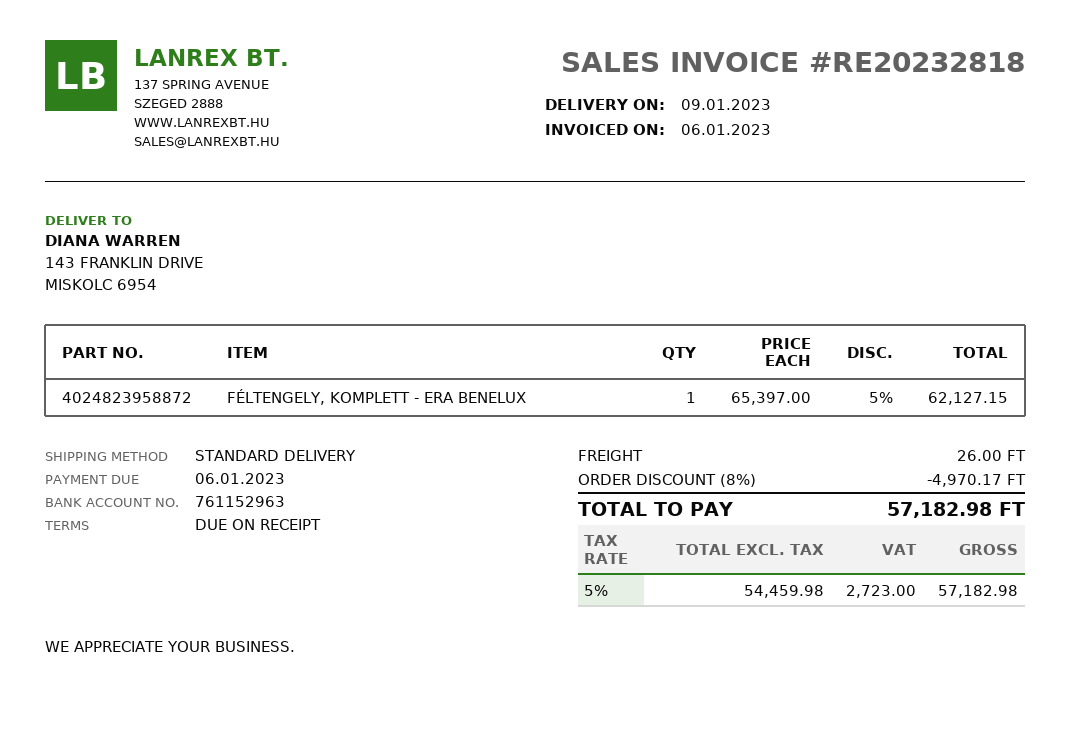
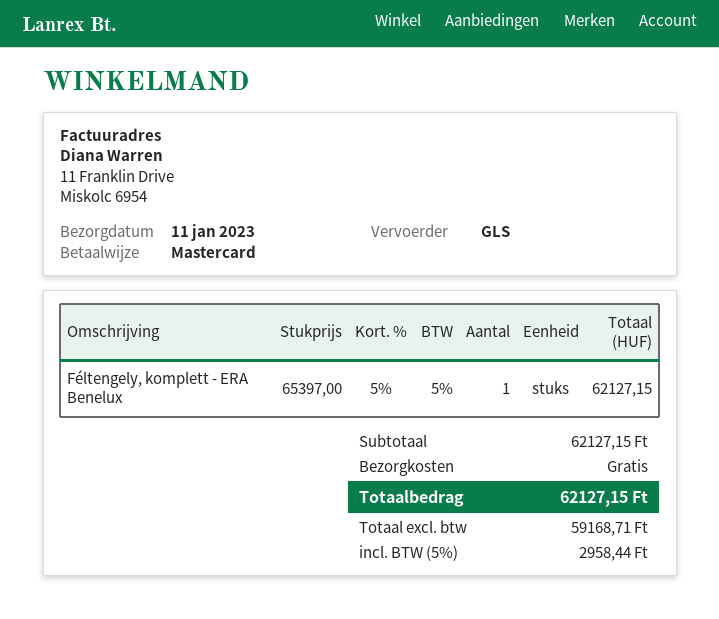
delivery date: 2023-01-09 -> 2023-01-11
shipping method: standard -> GLS
discount: 8% = 4970.17 -> none
shipping: 26.00 -> 0.00
net: 54459.98 -> 59168.71
tax: 5% = 2723.00 -> 5% = 2958.44
total: 57182.98 -> 62127.15

